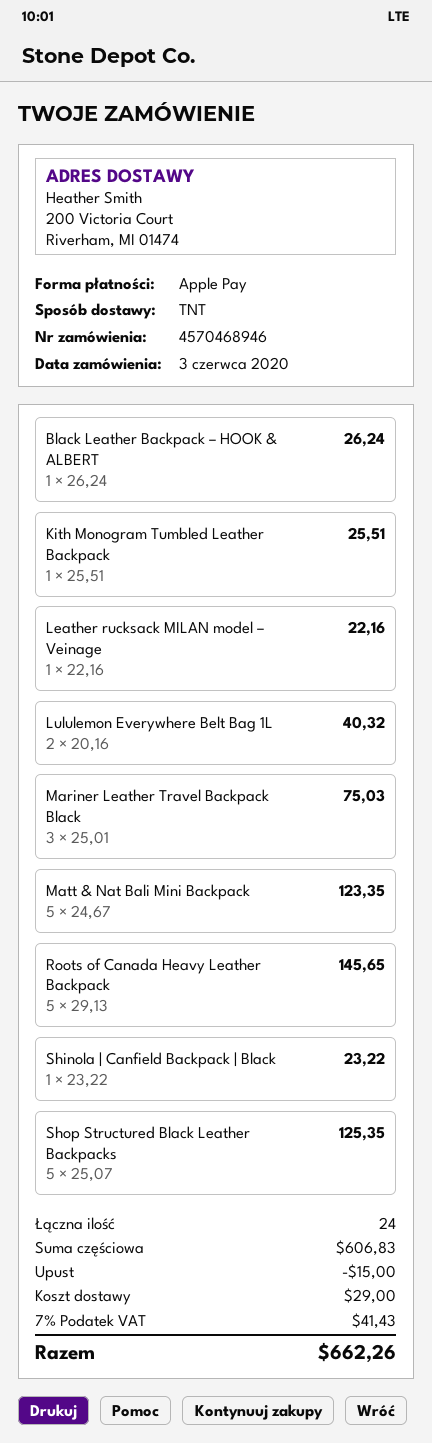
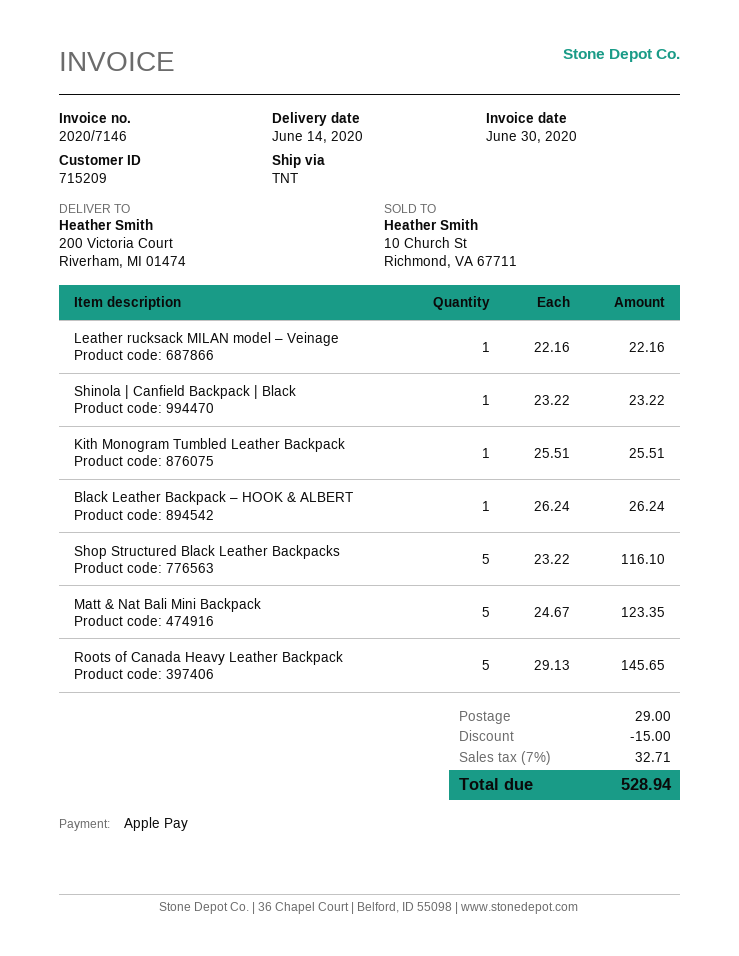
Lululemon Everywhere Belt Bag 1L: 2 x 20.16 = 40.32 -> none
Mariner Leather Travel Backpack Black: 3 x 25.01 = 75.03 -> none
Shop Structured Black Leather Backpacks: 5 x 25.07 = 125.35 -> 5 x 23.22 = 116.10
tax: 7% = 41.43 -> 7% = 32.71
total: 662.26 -> 528.94

